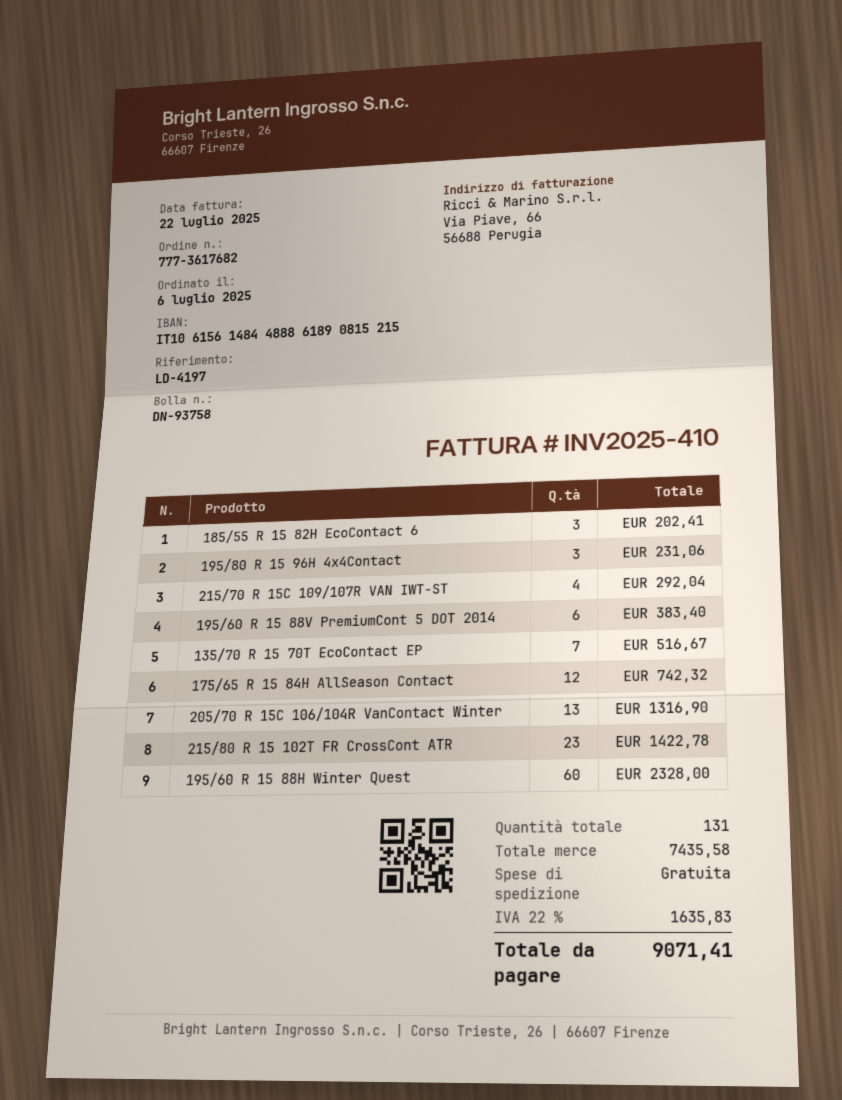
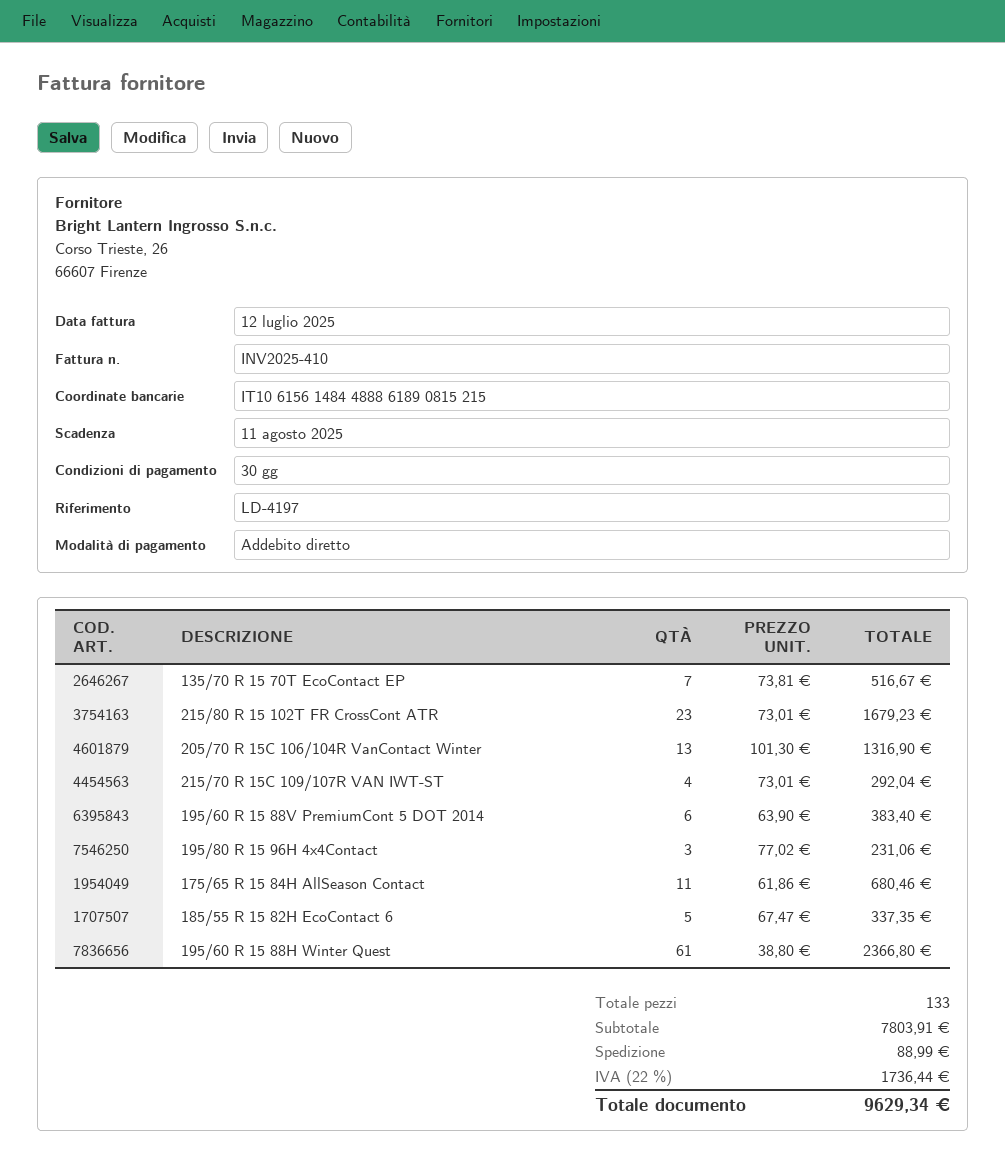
invoice date: 2025-07-22 -> 2025-07-12
185/55 R 15 82H EcoContact 6: 3 for 202.41 -> 5 for 337.35
175/65 R 15 84H AllSeason Contact: 12 for 742.32 -> 11 for 680.46
215/80 R 15 102T FR CrossCont ATR: 23 for 1422.78 -> 23 for 1679.23
195/60 R 15 88H Winter Quest: 60 for 2328.00 -> 61 for 2366.80
total quantity: 131 -> 133
subtotal: 7435.58 -> 7803.91
shipping: 0.00 -> 88.99
tax: 22% = 1635.83 -> 22% = 1736.44
total: 9071.41 -> 9629.34

